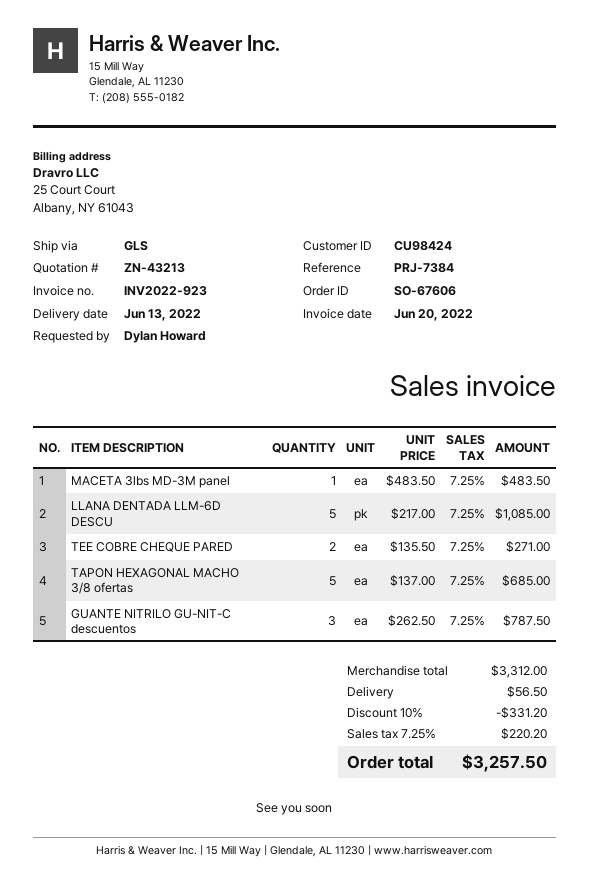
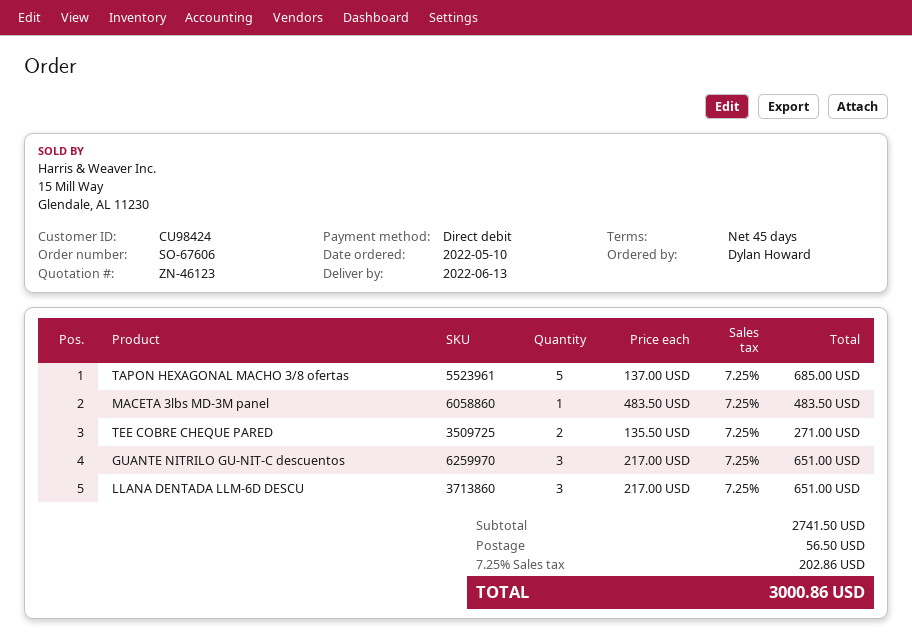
quote number: ZN-43213 -> ZN-46123
LLANA DENTADA LLM-6D DESCU: 5 x 217.00 = 1085.00 -> 3 x 217.00 = 651.00
GUANTE NITRILO GU-NIT-C descuentos: 3 x 262.50 = 787.50 -> 3 x 217.00 = 651.00
subtotal: 3312.00 -> 2741.50
discount: 10% = 331.20 -> none
tax: 7.25% = 220.20 -> 7.25% = 202.86
total: 3257.50 -> 3000.86

